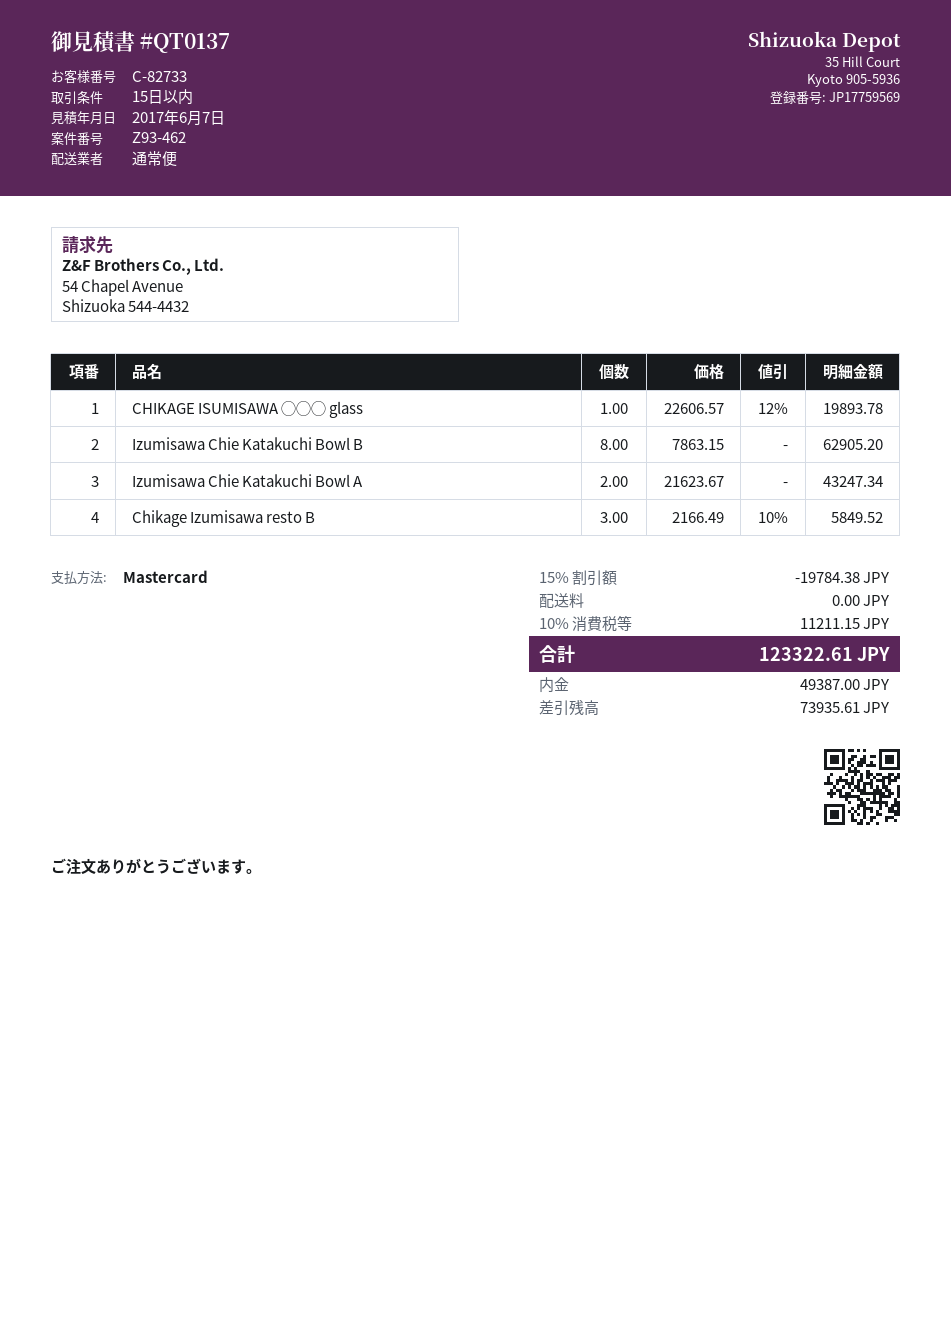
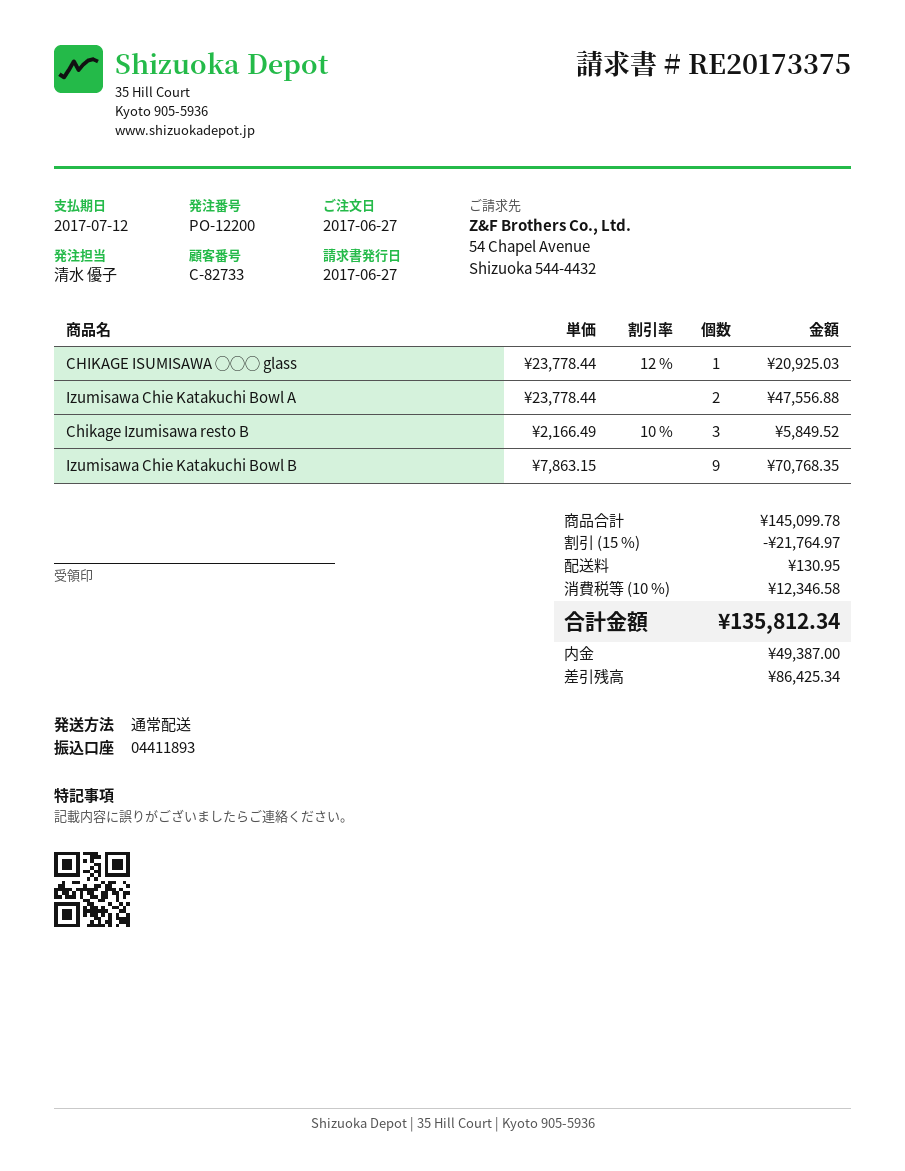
CHIKAGE ISUMISAWA ◯◯◯ glass: 1 x 22606.57 - 12% = 19893.78 -> 1 x 23778.44 - 12% = 20925.03
Izumisawa Chie Katakuchi Bowl B: 8 x 7863.15 = 62905.20 -> 9 x 7863.15 = 70768.35
Izumisawa Chie Katakuchi Bowl A: 2 x 21623.67 = 43247.34 -> 2 x 23778.44 = 47556.88
discount: 15% = 19784.38 -> 15% = 21764.97
shipping: 0.00 -> 130.95
tax: 10% = 11211.15 -> 10% = 12346.58
total: 123322.61 -> 135812.34
balance: 73935.61 -> 86425.34

